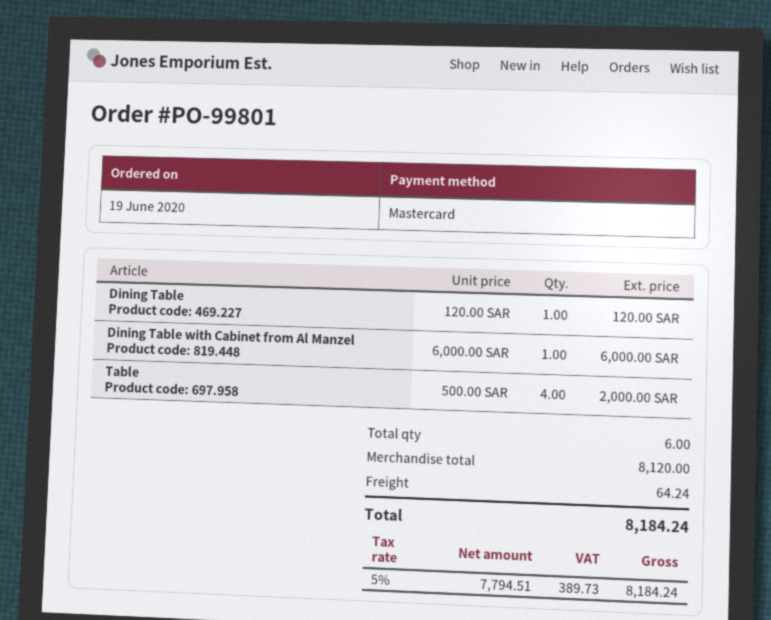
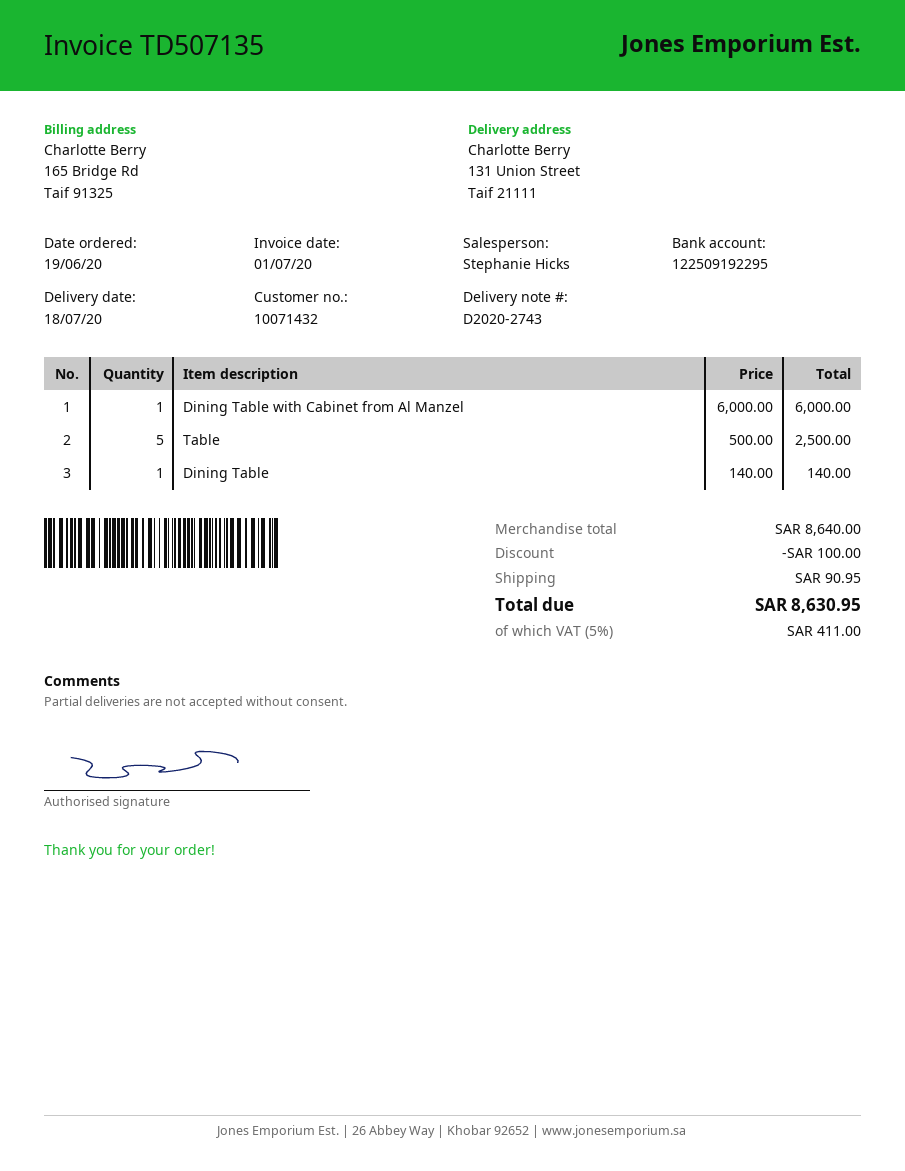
Dining Table: 1 x 120.00 = 120.00 -> 1 x 140.00 = 140.00
Table: 4 x 500.00 = 2000.00 -> 5 x 500.00 = 2500.00
subtotal: 8120.00 -> 8640.00
discount: none -> 100.00
shipping: 64.24 -> 90.95
tax: 5% = 389.73 -> 5% = 411.00
total: 8184.24 -> 8630.95

